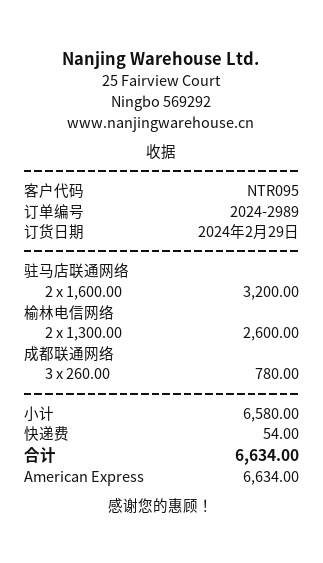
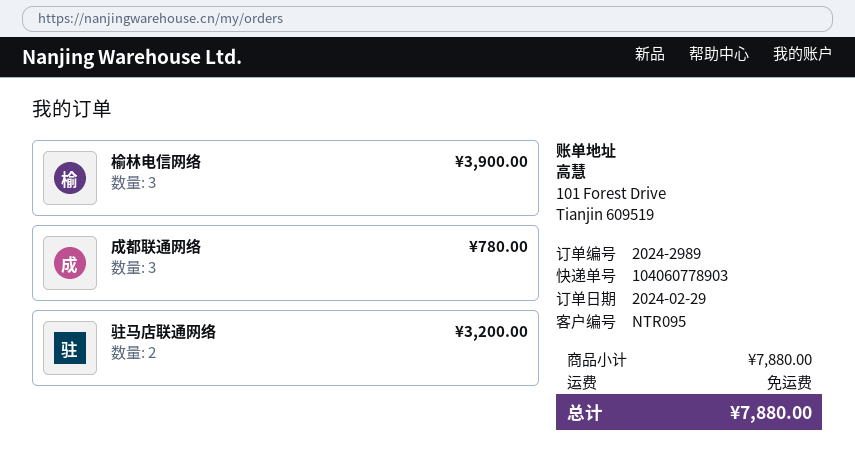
榆林电信网络: 2 for 2600.00 -> 3 for 3900.00
subtotal: 6580.00 -> 7880.00
shipping: 54.00 -> 0.00
total: 6634.00 -> 7880.00

